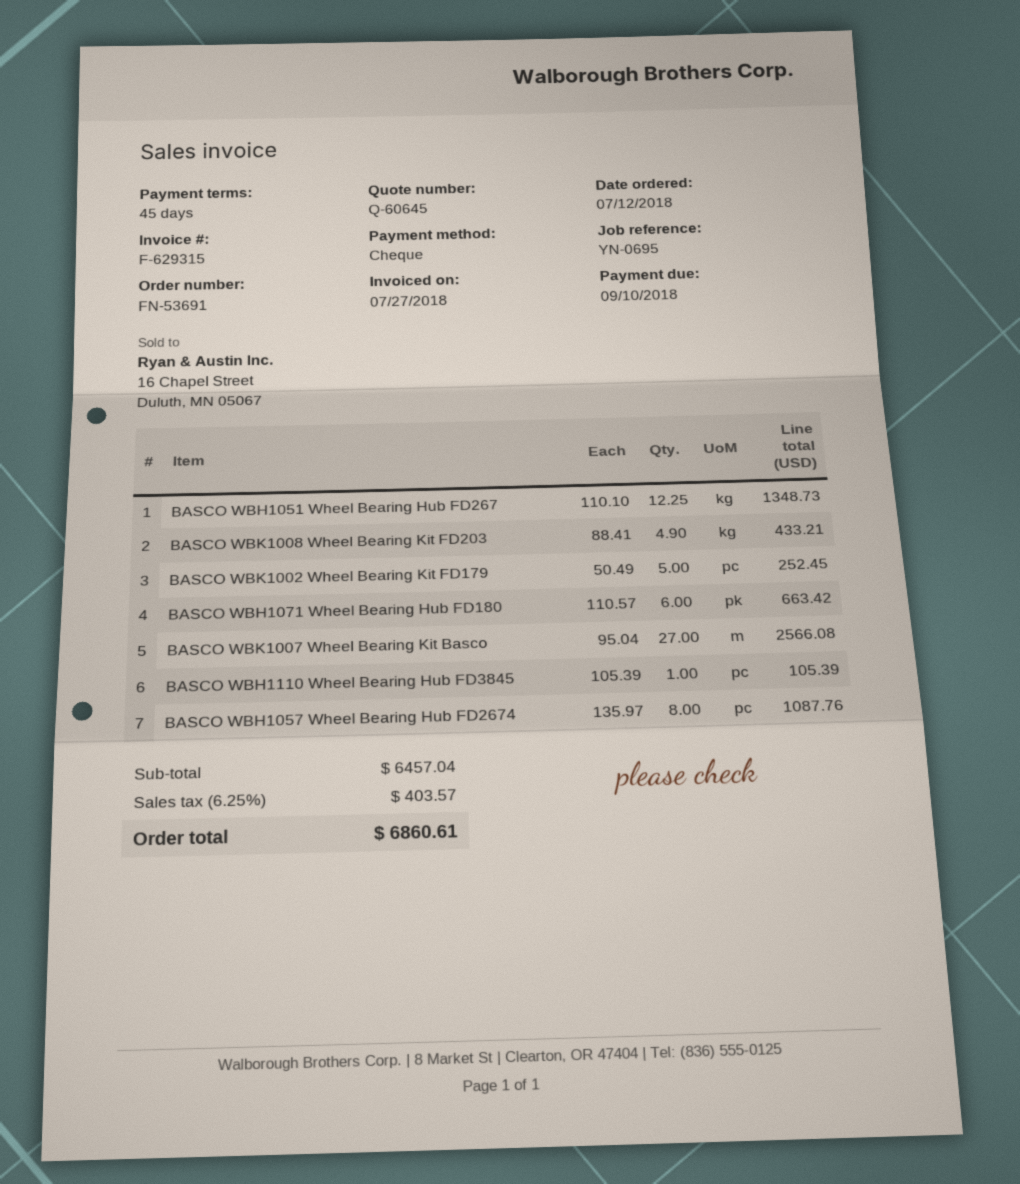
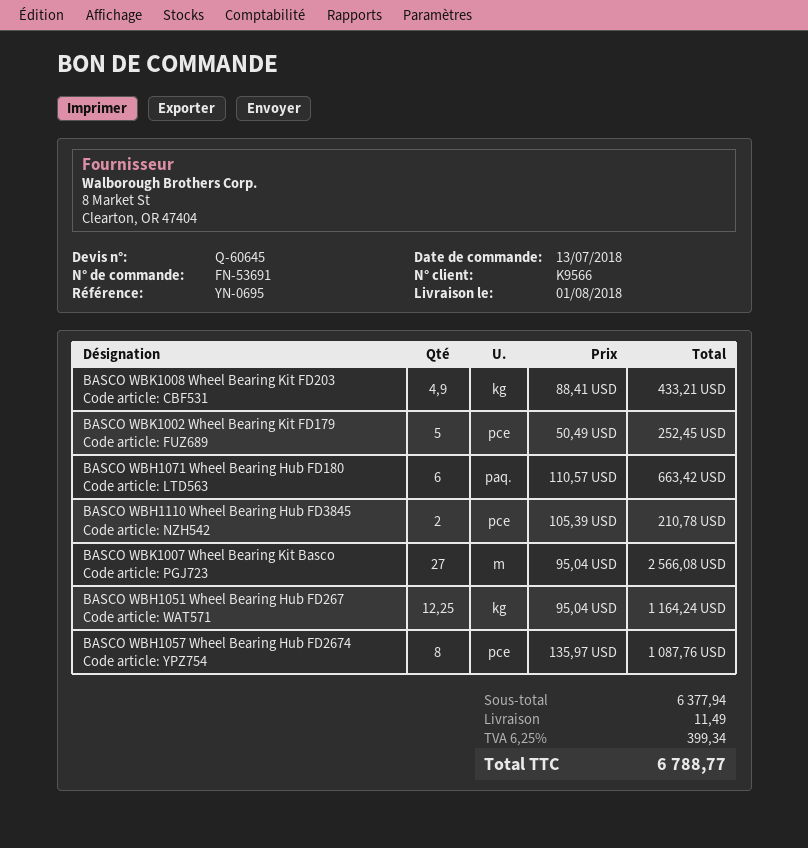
order date: 2018-07-12 -> 2018-07-13
BASCO WBH1051 Wheel Bearing Hub FD267: 12.25 x 110.10 = 1348.73 -> 12.25 x 95.04 = 1164.24
BASCO WBH1110 Wheel Bearing Hub FD3845: 1 x 105.39 = 105.39 -> 2 x 105.39 = 210.78
subtotal: 6457.04 -> 6377.94
shipping: none -> 11.49
tax: 6.25% = 403.57 -> 6.25% = 399.34
total: 6860.61 -> 6788.77

